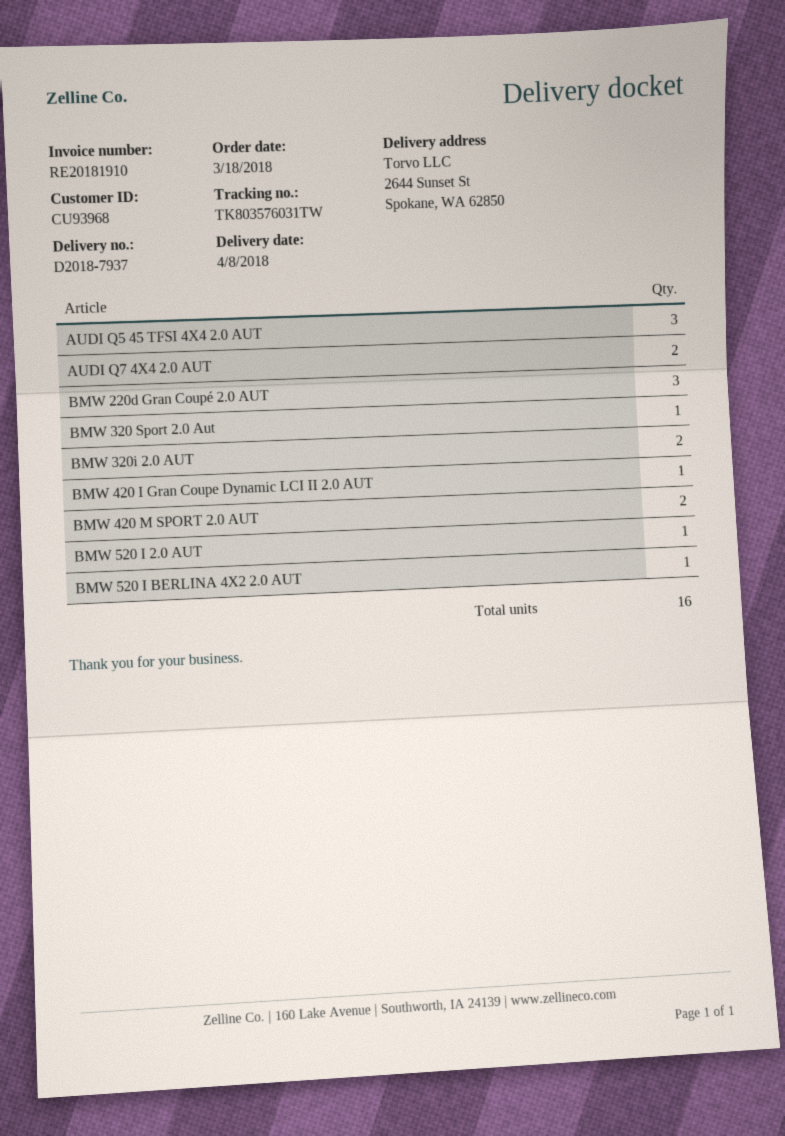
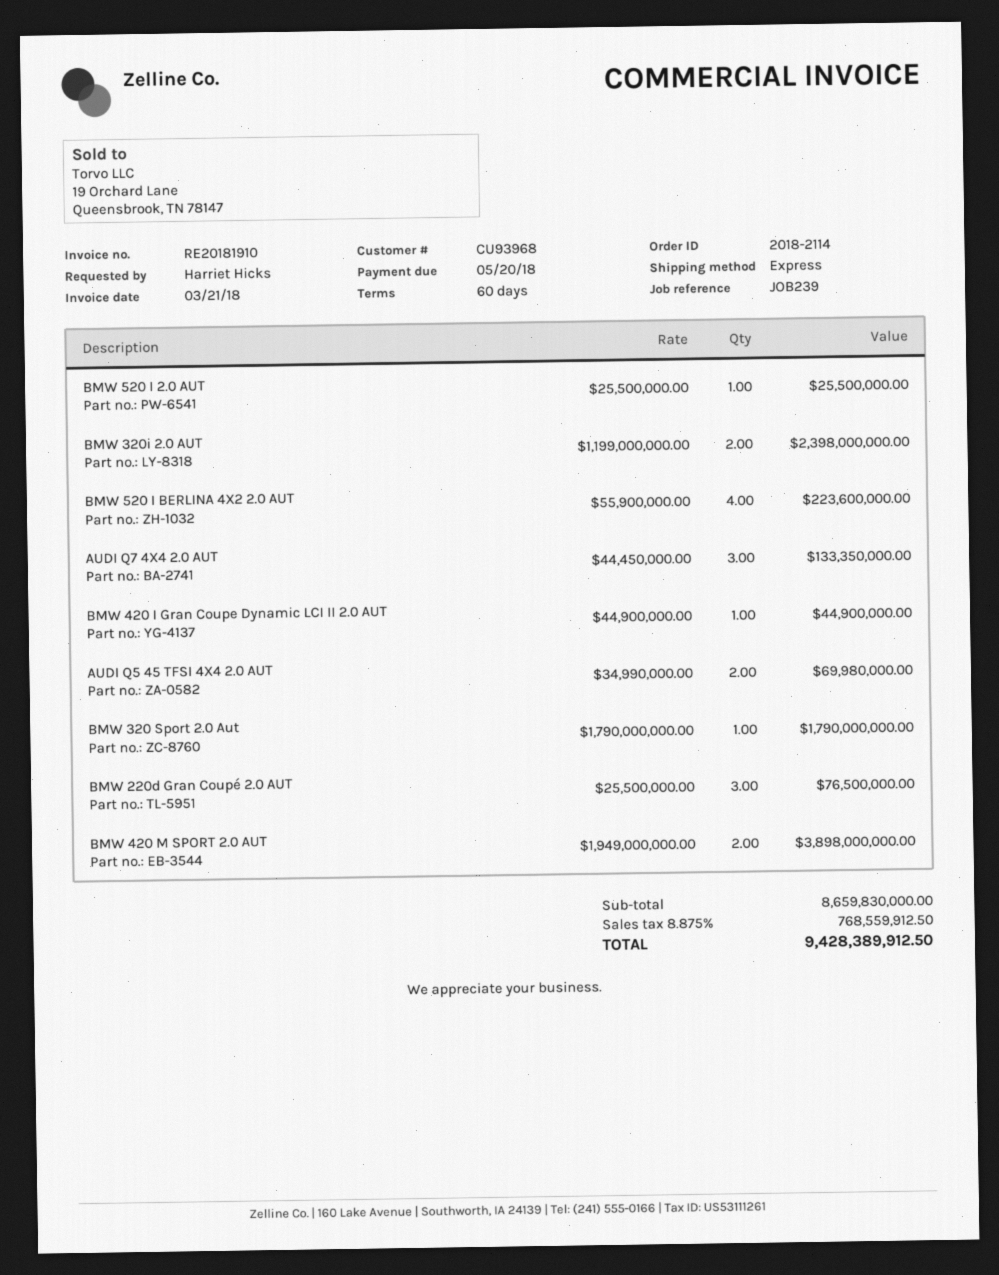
AUDI Q5 45 TFSI 4X4 2.0 AUT: 3 -> 2
AUDI Q7 4X4 2.0 AUT: 2 -> 3
BMW 520 I BERLINA 4X2 2.0 AUT: 1 -> 4

